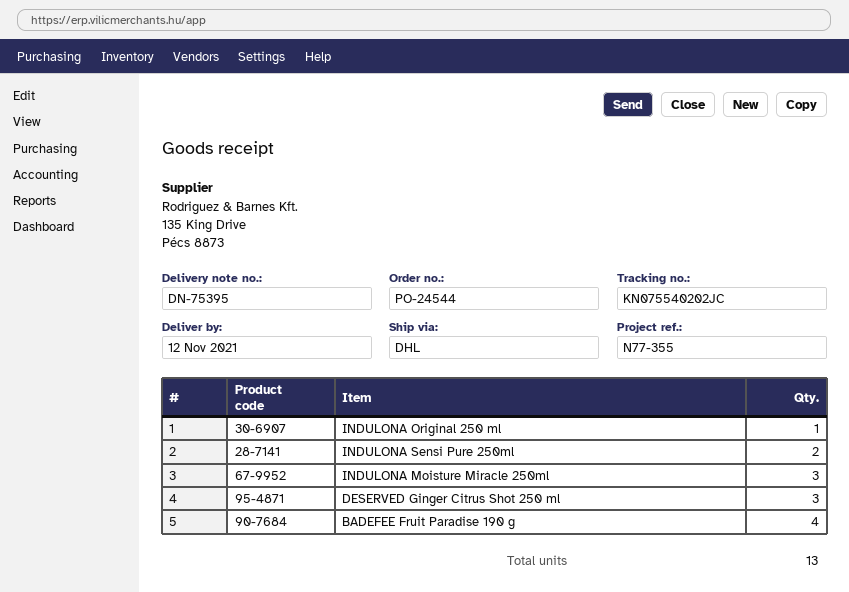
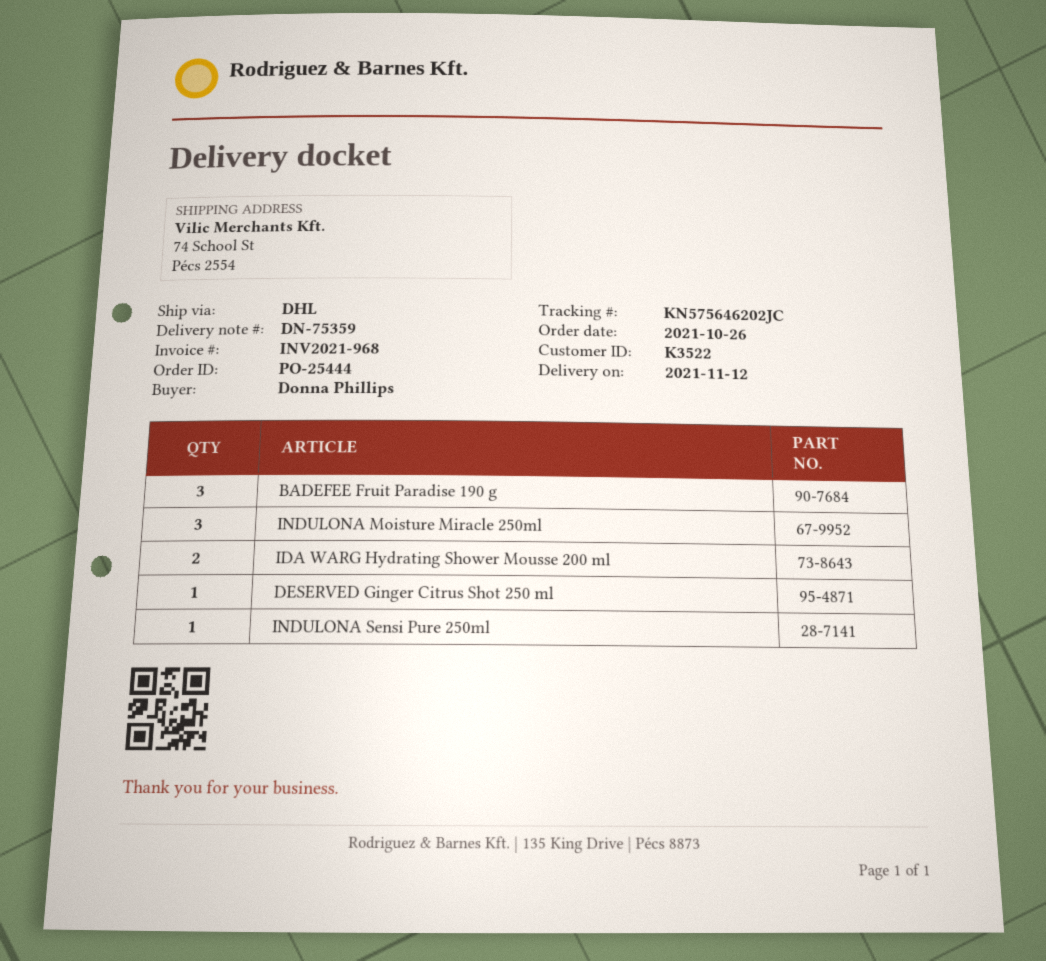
order number: PO-24544 -> PO-25444
delivery note number: DN-75395 -> DN-75359
tracking number: KN075540202JC -> KN575646202JC
INDULONA Original 250 ml: 1 -> none
INDULONA Sensi Pure 250ml: 2 -> 1
DESERVED Ginger Citrus Shot 250 ml: 3 -> 1
BADEFEE Fruit Paradise 190 g: 4 -> 3
IDA WARG Hydrating Shower Mousse 200 ml: none -> 2

